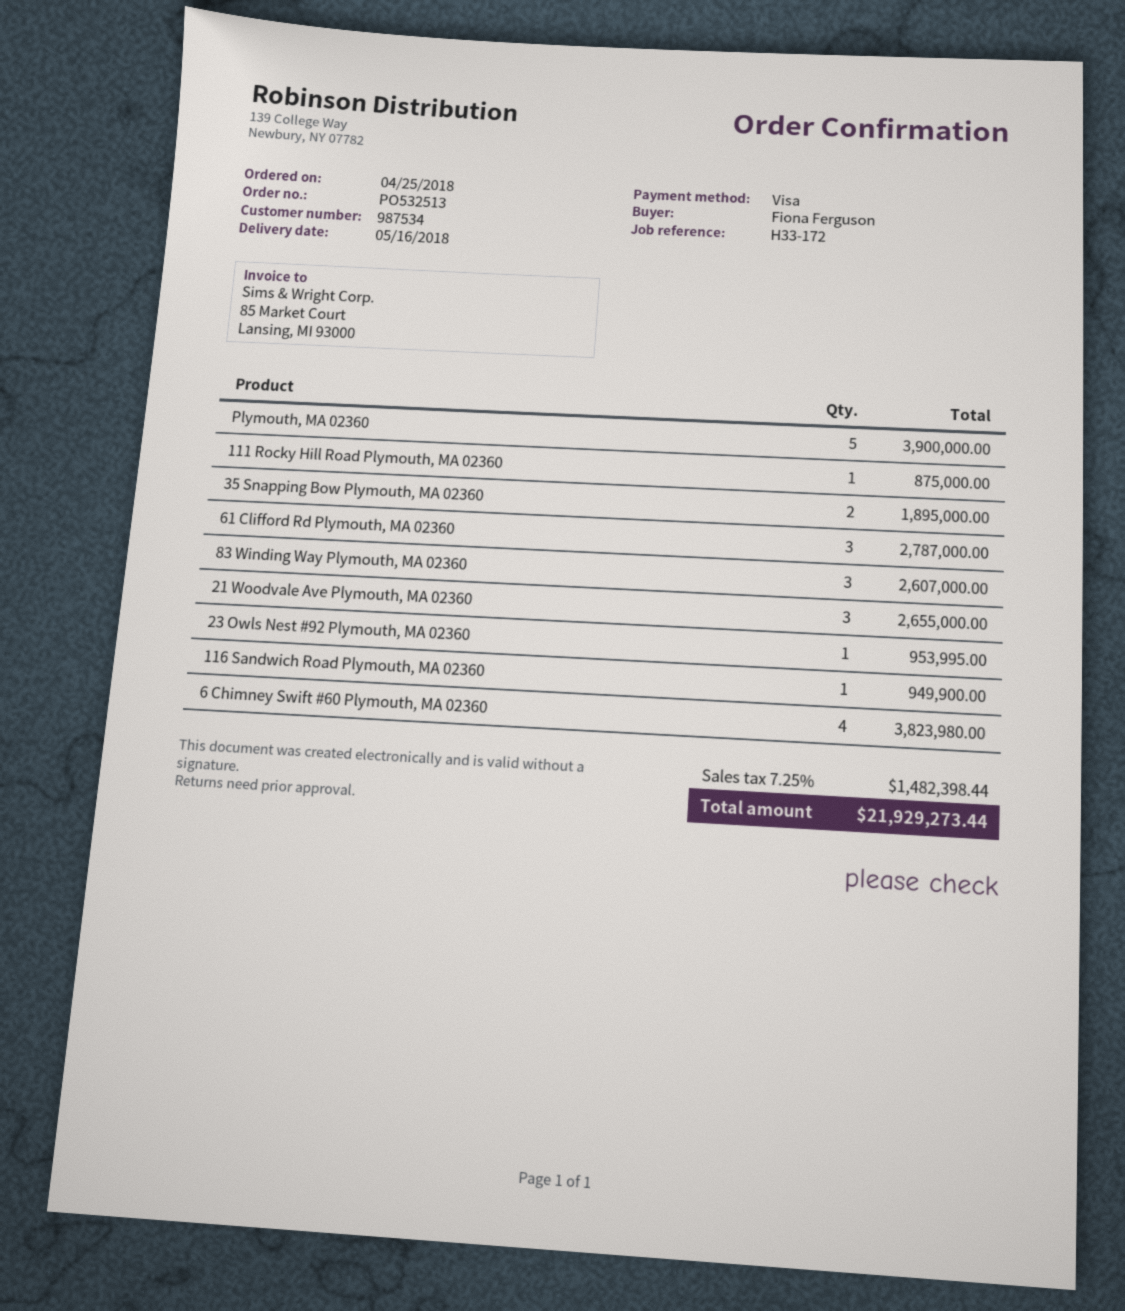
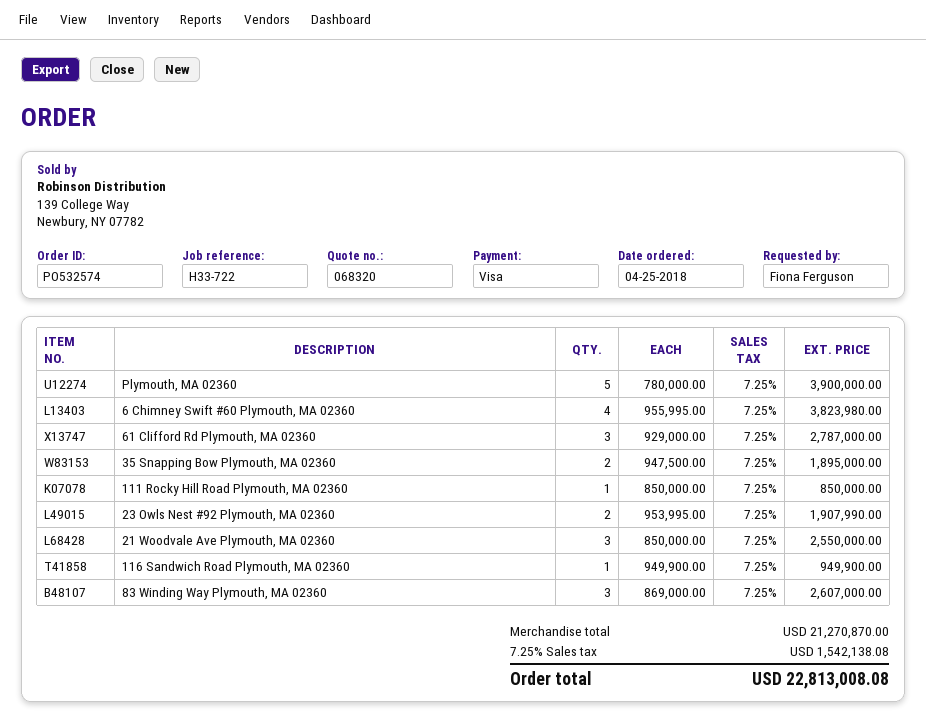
order number: PO532513 -> PO532574
reference: H33-172 -> H33-722
111 Rocky Hill Road Plymouth, MA 02360: 1 for 875000.00 -> 1 for 850000.00
21 Woodvale Ave Plymouth, MA 02360: 3 for 2655000.00 -> 3 for 2550000.00
23 Owls Nest #92 Plymouth, MA 02360: 1 for 953995.00 -> 2 for 1907990.00
tax: 7.25% = 1482398.44 -> 7.25% = 1542138.08
total: 21929273.44 -> 22813008.08

